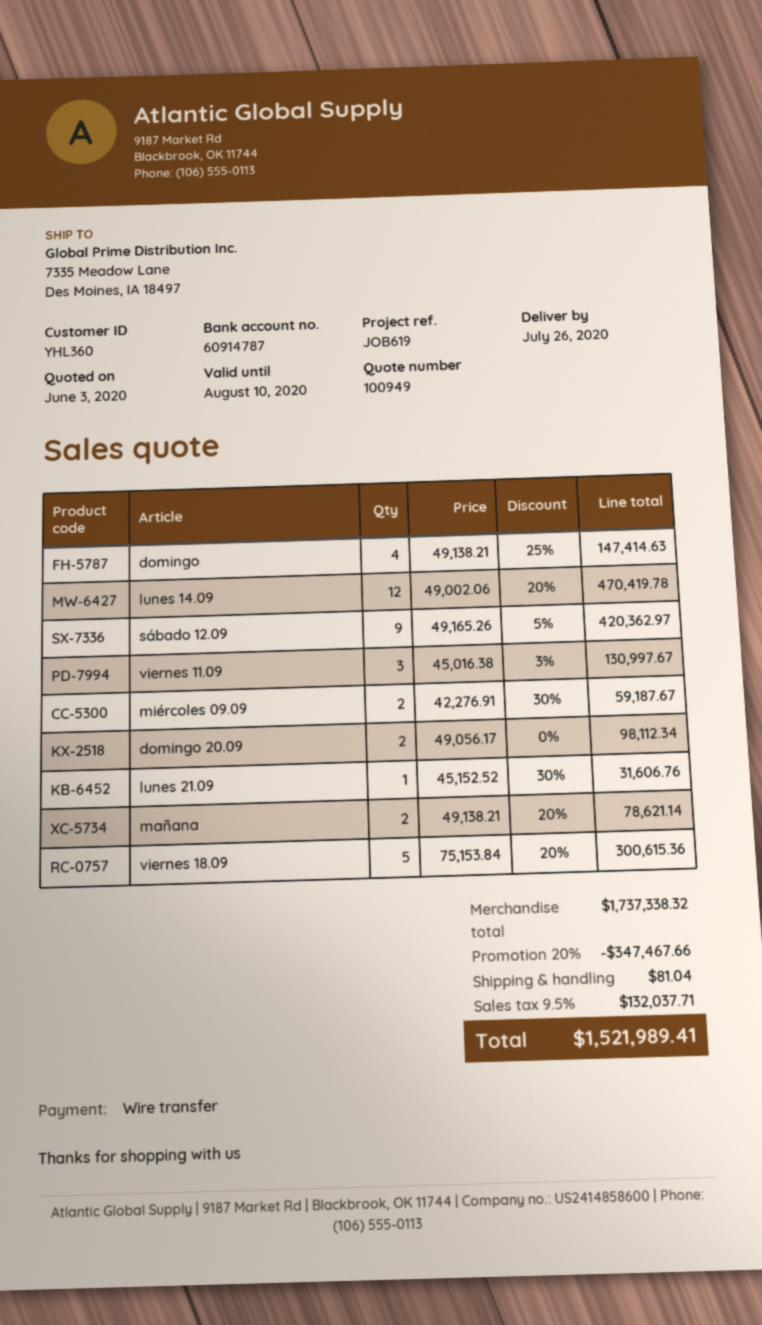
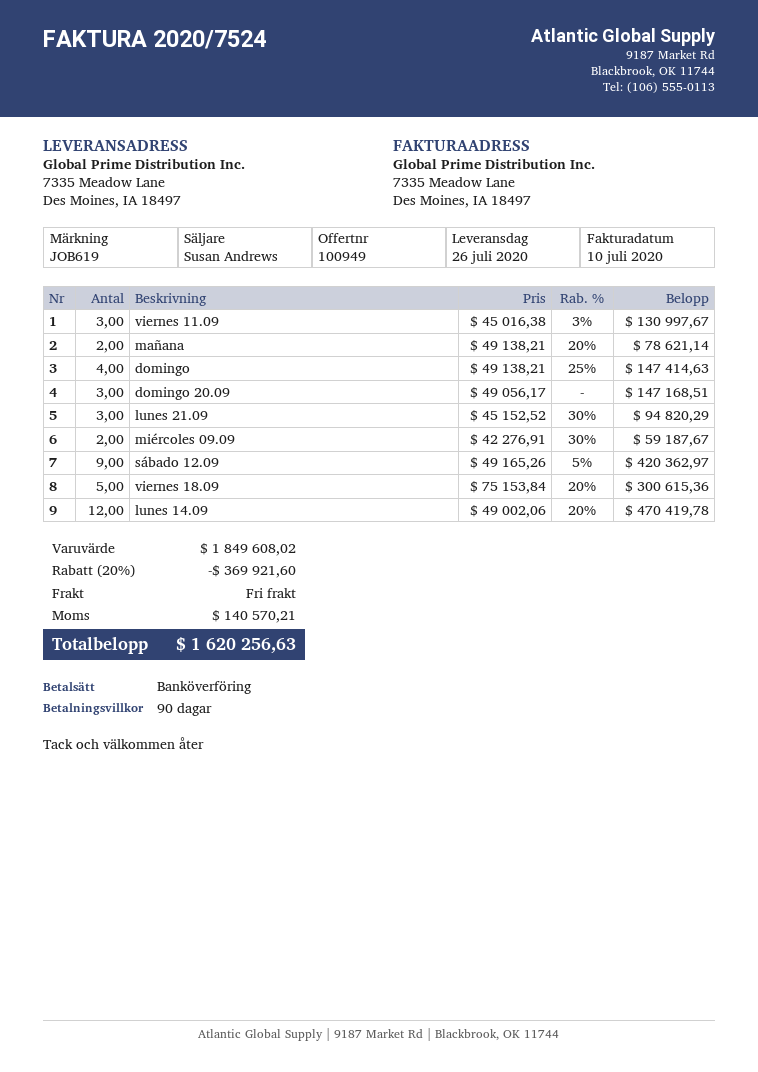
domingo 20.09: 2 x 49056.17 = 98112.34 -> 3 x 49056.17 = 147168.51
lunes 21.09: 1 x 45152.52 - 30% = 31606.76 -> 3 x 45152.52 - 30% = 94820.29
subtotal: 1737338.32 -> 1849608.02
discount: 20% = 347467.66 -> 20% = 369921.60
shipping: 81.04 -> 0.00
tax: 132037.71 -> 140570.21
total: 1521989.41 -> 1620256.63

